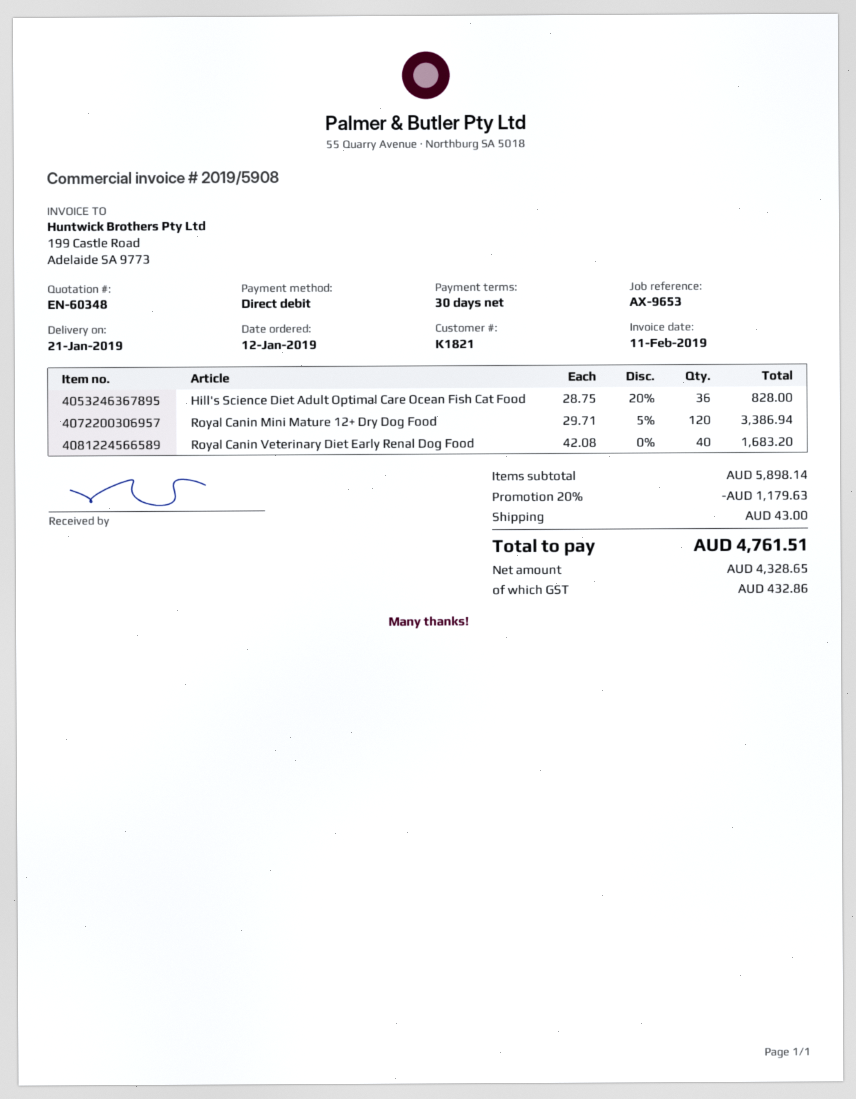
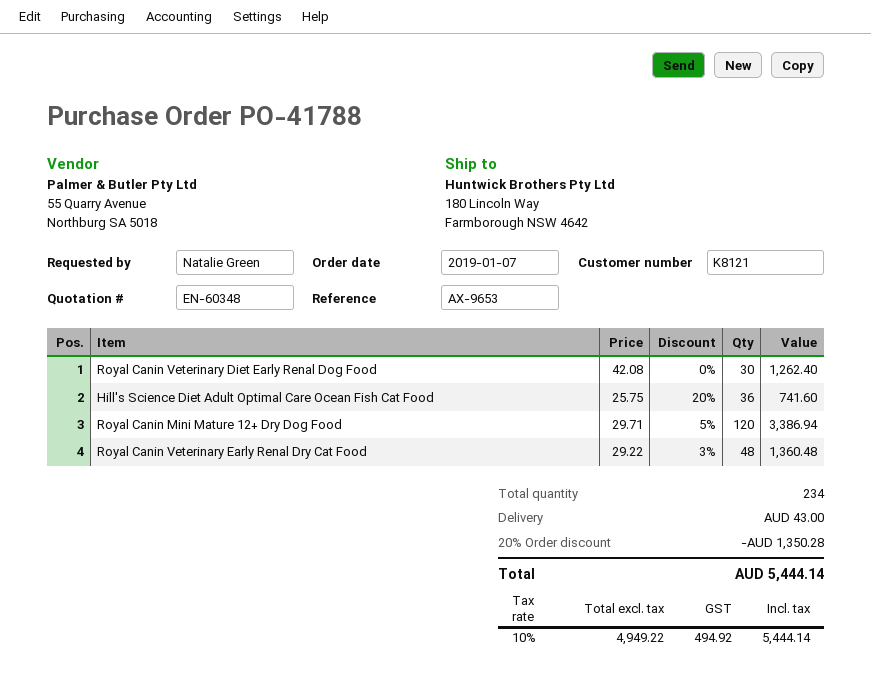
order date: 2019-01-12 -> 2019-01-07
customer number: K1821 -> K8121
Hill's Science Diet Adult Optimal Care Ocean Fish Cat Food: 36 x 28.75 - 20% = 828.00 -> 36 x 25.75 - 20% = 741.60
Royal Canin Veterinary Diet Early Renal Dog Food: 40 x 42.08 = 1683.20 -> 30 x 42.08 = 1262.40
Royal Canin Veterinary Early Renal Dry Cat Food: none -> 48 x 29.22 - 3% = 1360.48
discount: 20% = 1179.63 -> 20% = 1350.28
net: 4328.65 -> 4949.22
tax: 432.86 -> 494.92
total: 4761.51 -> 5444.14

